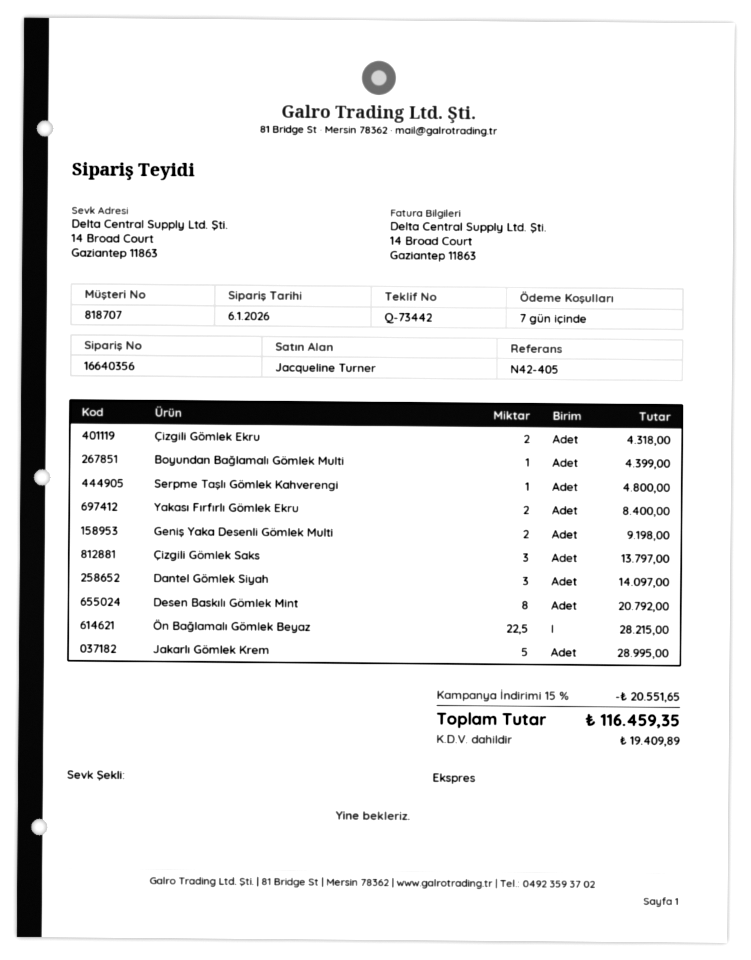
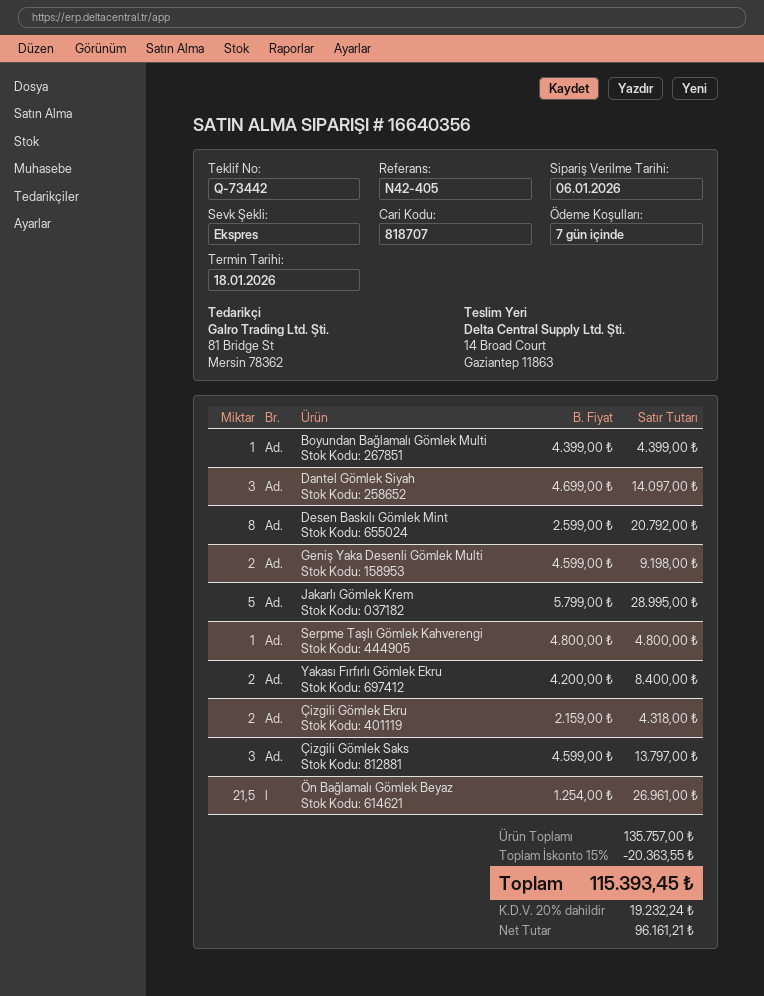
Ön Bağlamalı Gömlek Beyaz: 22.5 for 28215.00 -> 21.5 for 26961.00
discount: 15% = 20551.65 -> 15% = 20363.55
tax: 19409.89 -> 19232.24
total: 116459.35 -> 115393.45

